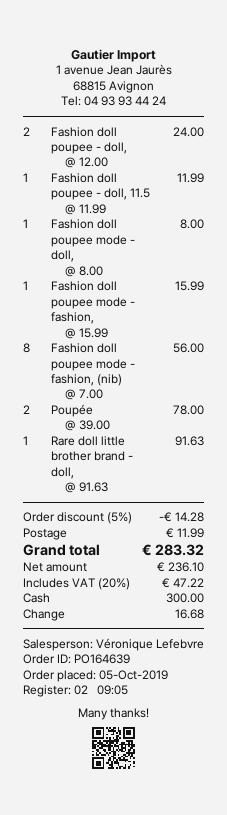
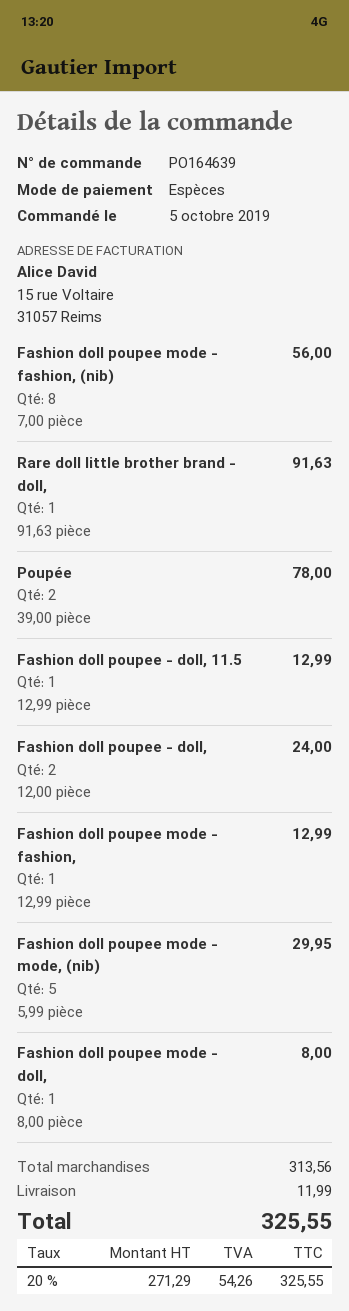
Fashion doll poupee - doll, 11.5: 1 x 11.99 = 11.99 -> 1 x 12.99 = 12.99
Fashion doll poupee mode - fashion,: 1 x 15.99 = 15.99 -> 1 x 12.99 = 12.99
Fashion doll poupee mode - mode, (nib): none -> 5 x 5.99 = 29.95
discount: 5% = 14.28 -> none
net: 236.10 -> 271.29
tax: 20% = 47.22 -> 20% = 54.26
total: 283.32 -> 325.55

